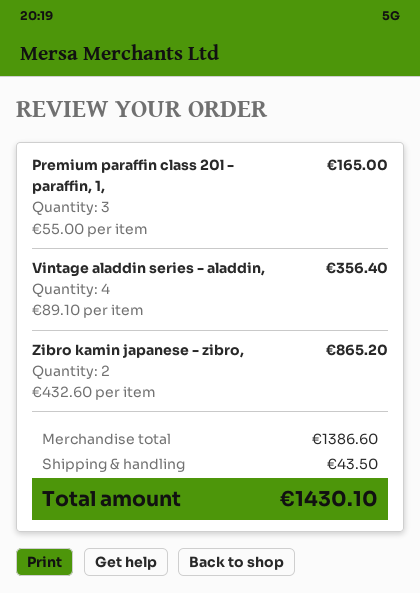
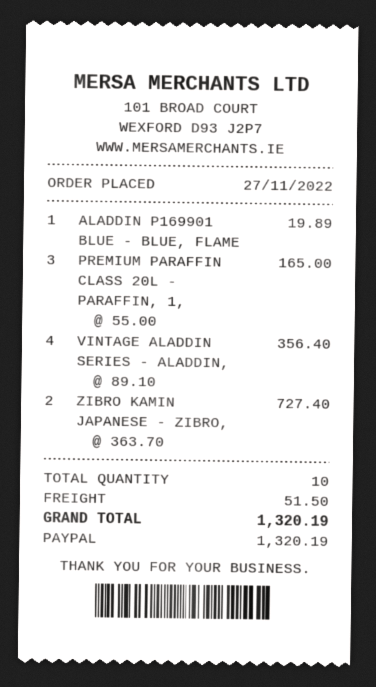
Zibro kamin japanese - zibro,: 2 x 432.60 = 865.20 -> 2 x 363.70 = 727.40
ALADDIN P169901 BLUE - BLUE, FLAME: none -> 1 x 19.89 = 19.89
shipping: 43.50 -> 51.50
total: 1430.10 -> 1320.19

